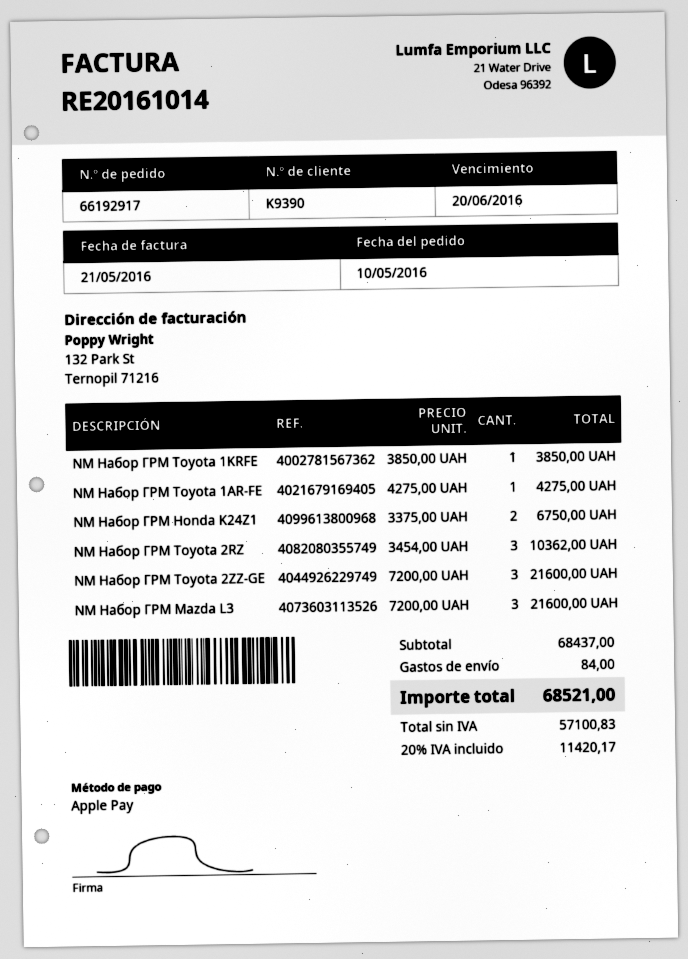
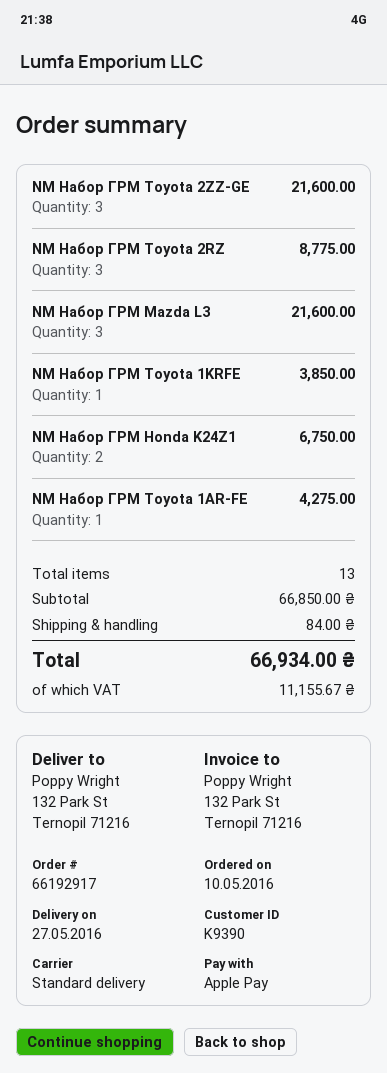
NM Набор ГРМ Toyota 2RZ: 3 for 10362.00 -> 3 for 8775.00
subtotal: 68437.00 -> 66850.00
tax: 11420.17 -> 11155.67
total: 68521.00 -> 66934.00

